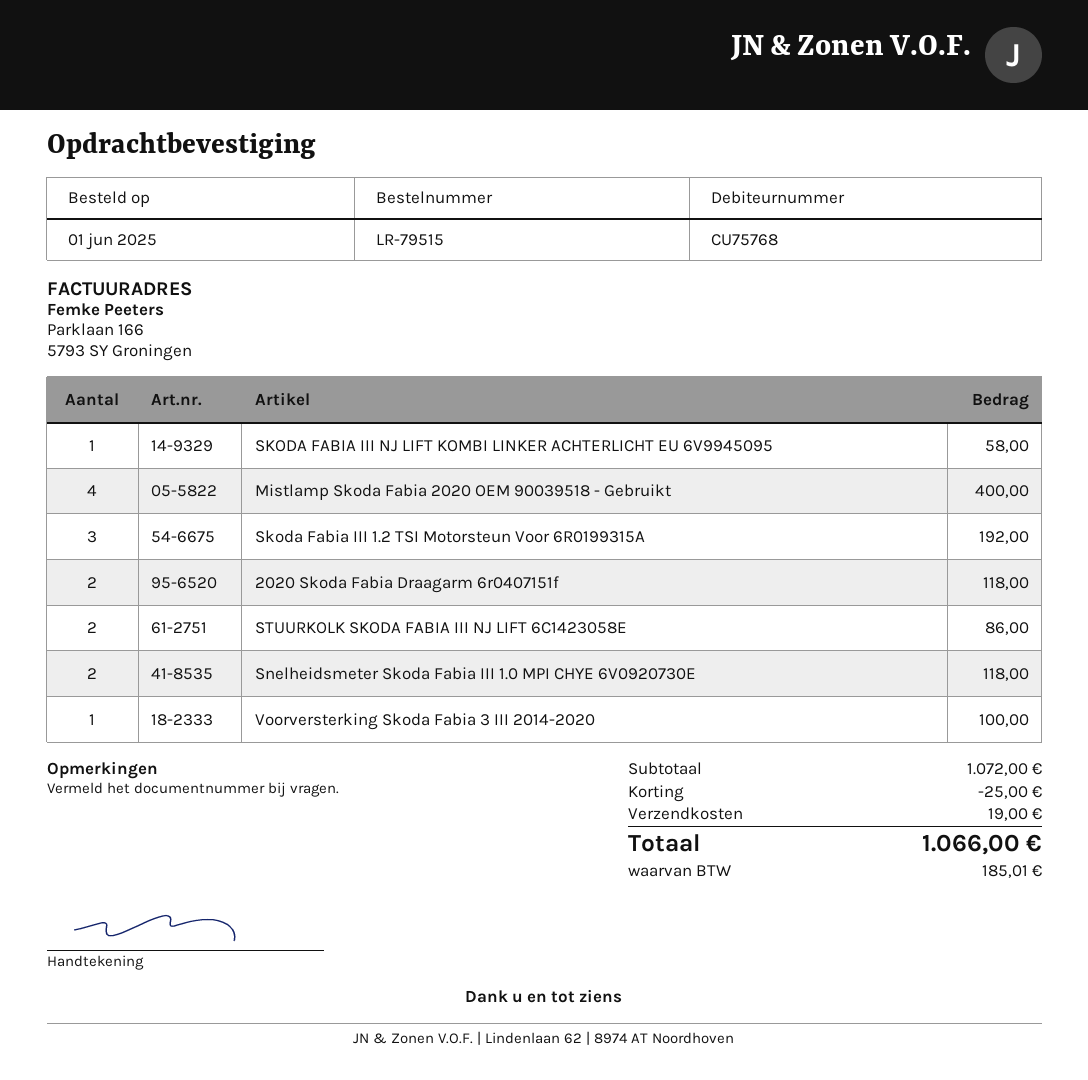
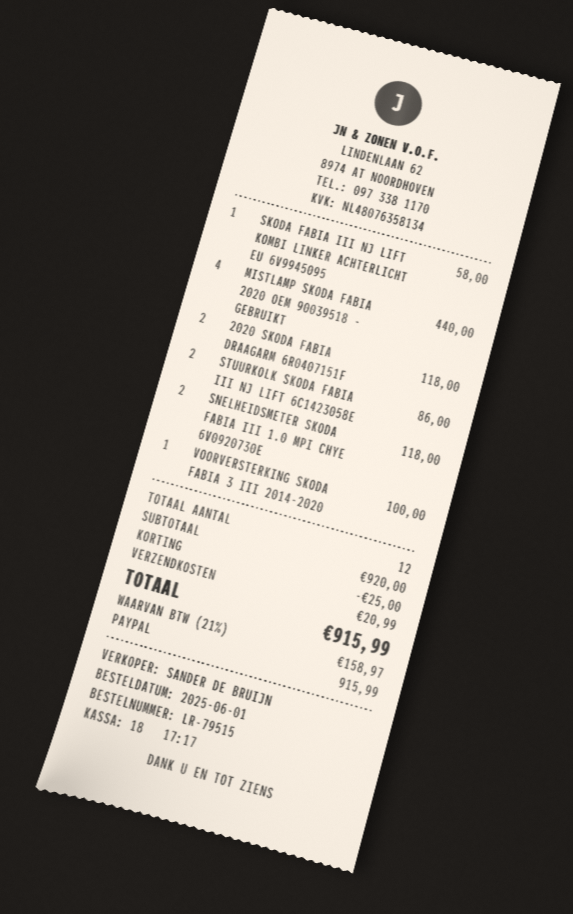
Mistlamp Skoda Fabia 2020 OEM 90039518 - Gebruikt: 4 for 400.00 -> 4 for 440.00
Skoda Fabia III 1.2 TSI Motorsteun Voor 6R0199315A: 3 for 192.00 -> none
subtotal: 1072.00 -> 920.00
shipping: 19.00 -> 20.99
tax: 185.01 -> 158.97
total: 1066.00 -> 915.99

